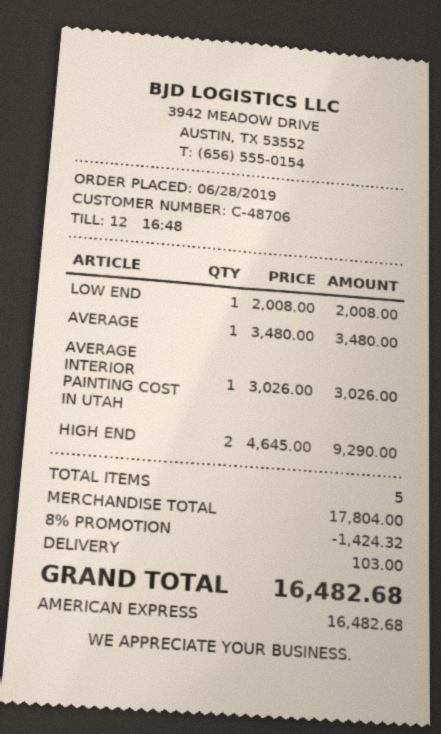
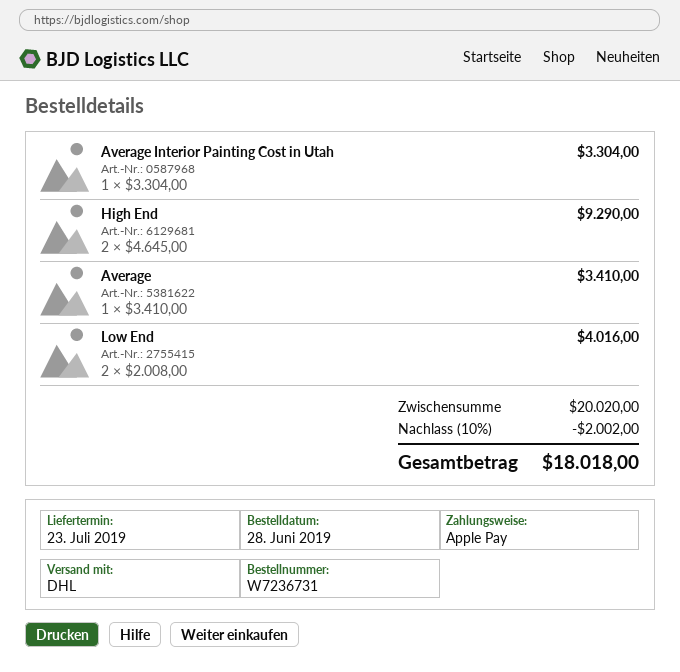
payment method: American Express -> Apple Pay
LOW END: 1 x 2008.00 = 2008.00 -> 2 x 2008.00 = 4016.00
AVERAGE: 1 x 3480.00 = 3480.00 -> 1 x 3410.00 = 3410.00
AVERAGE INTERIOR PAINTING COST IN UTAH: 1 x 3026.00 = 3026.00 -> 1 x 3304.00 = 3304.00
subtotal: 17804.00 -> 20020.00
discount: 8% = 1424.32 -> 10% = 2002.00
shipping: 103.00 -> none
total: 16482.68 -> 18018.00

